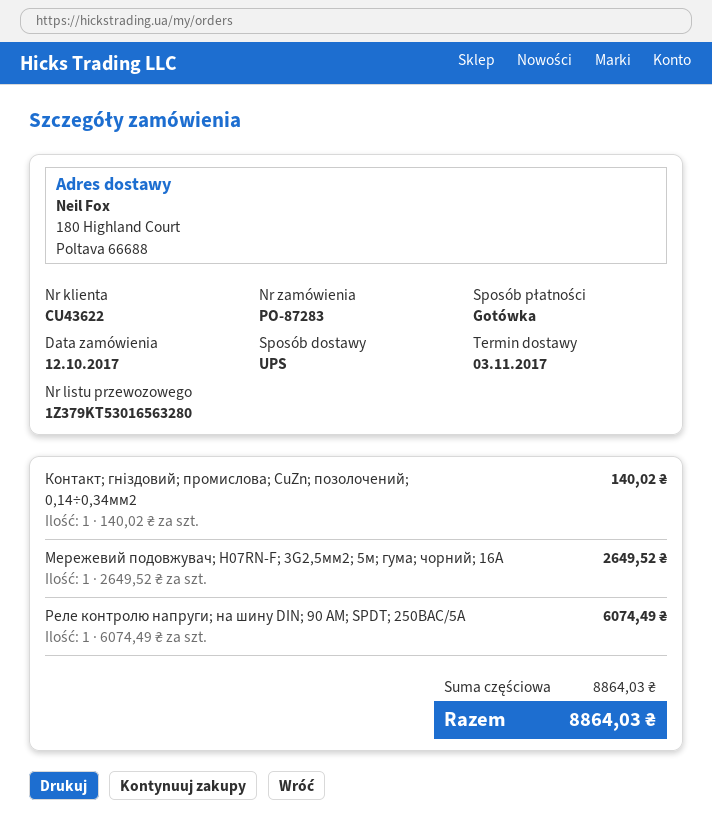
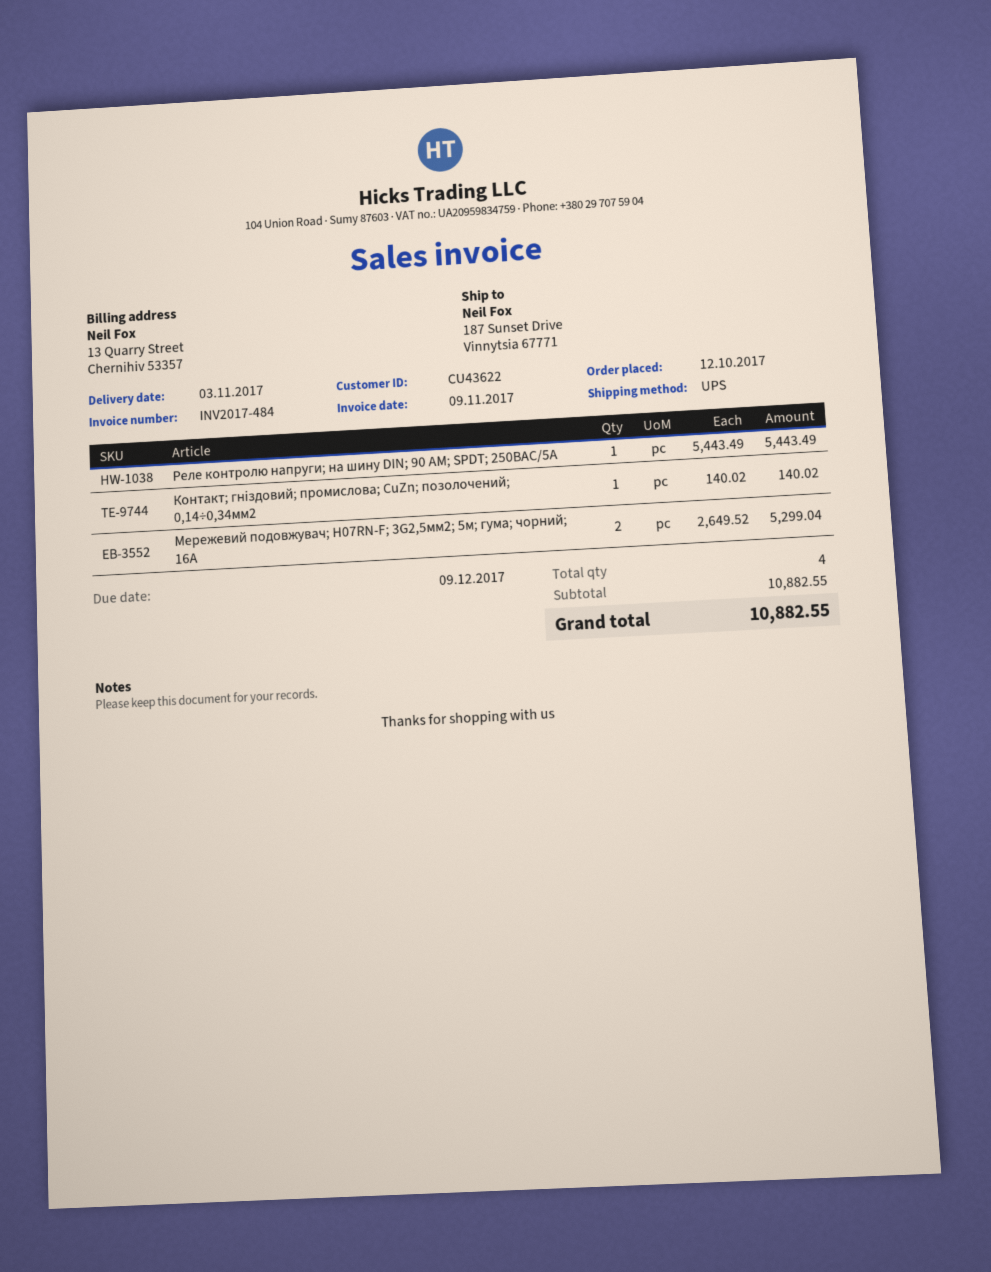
ship to: 180 Highland Court, Poltava 66688 -> 187 Sunset Drive, Vinnytsia 67771
Мережевий подовжувач; H07RN-F; 3G2,5мм2; 5м; гума; чорний; 16А: 1 x 2649.52 = 2649.52 -> 2 x 2649.52 = 5299.04
Реле контролю напруги; на шину DIN; 90 AM; SPDT; 250ВAC/5А: 1 x 6074.49 = 6074.49 -> 1 x 5443.49 = 5443.49
subtotal: 8864.03 -> 10882.55
total: 8864.03 -> 10882.55

